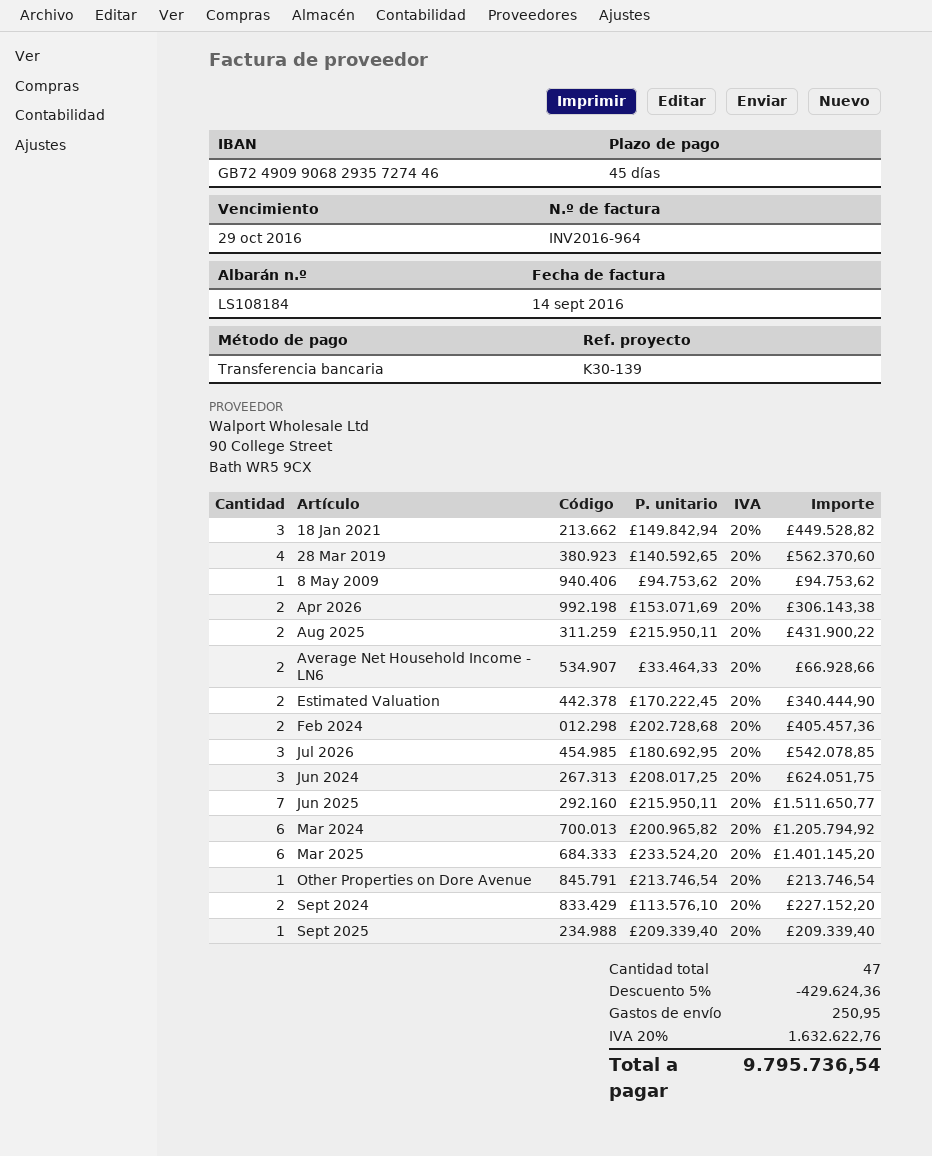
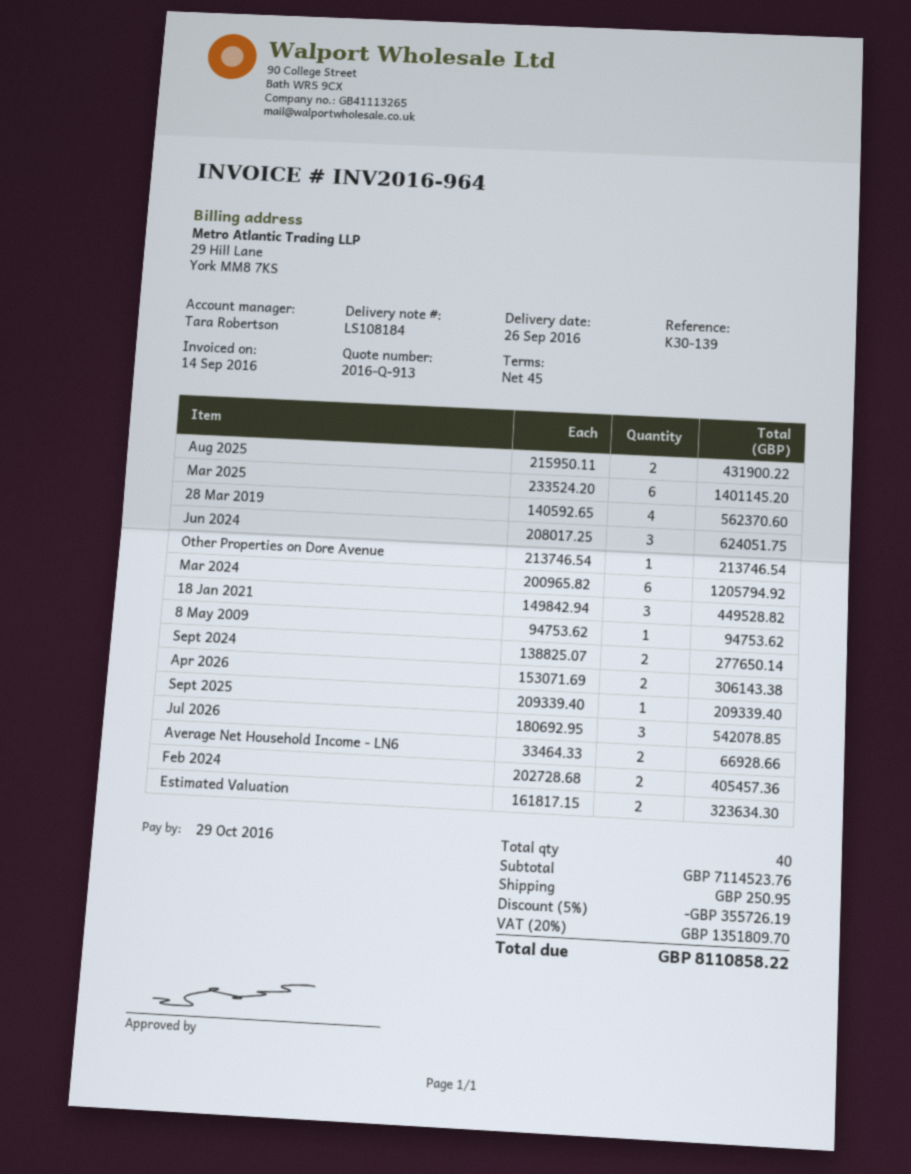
Estimated Valuation: 2 x 170222.45 = 340444.90 -> 2 x 161817.15 = 323634.30
Jun 2025: 7 x 215950.11 = 1511650.77 -> none
Sept 2024: 2 x 113576.10 = 227152.20 -> 2 x 138825.07 = 277650.14
total quantity: 47 -> 40
discount: 5% = 429624.36 -> 5% = 355726.19
tax: 20% = 1632622.76 -> 20% = 1351809.70
total: 9795736.54 -> 8110858.22

